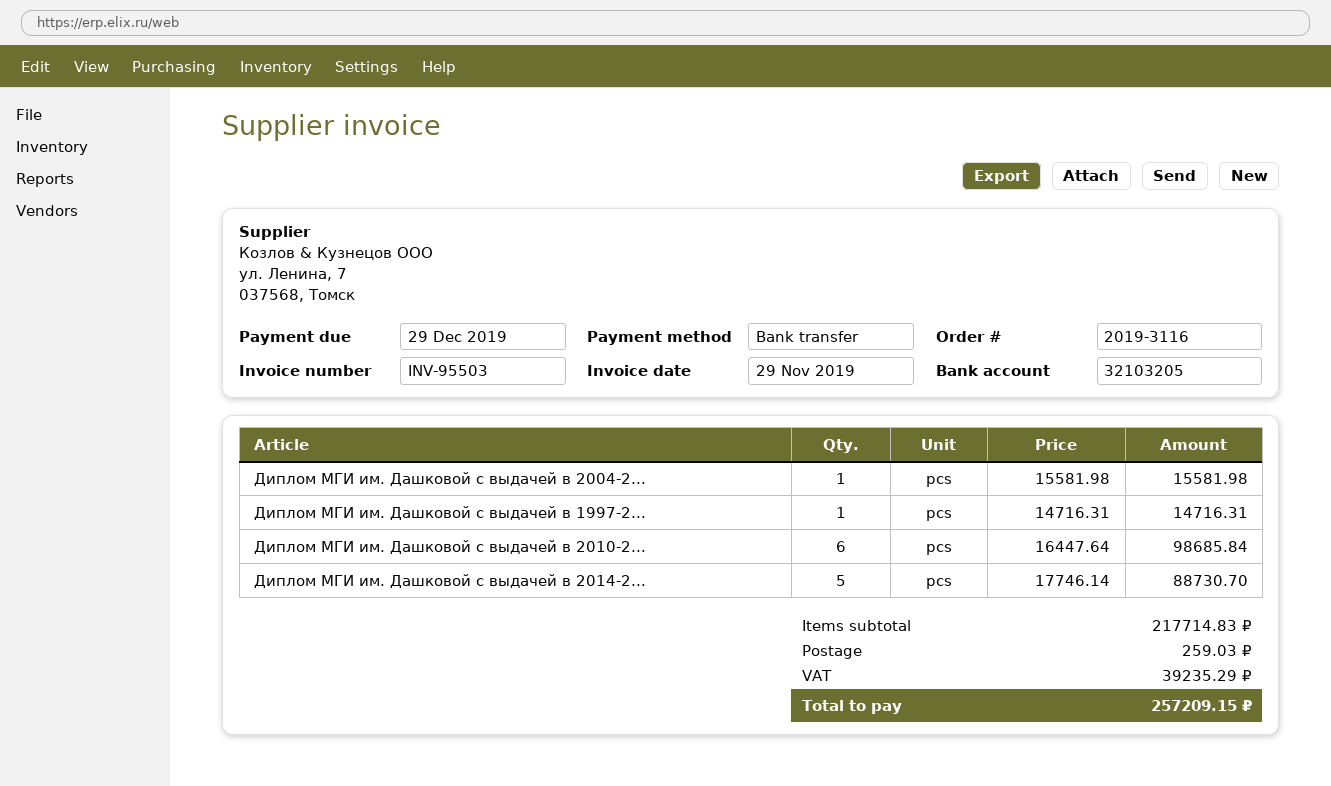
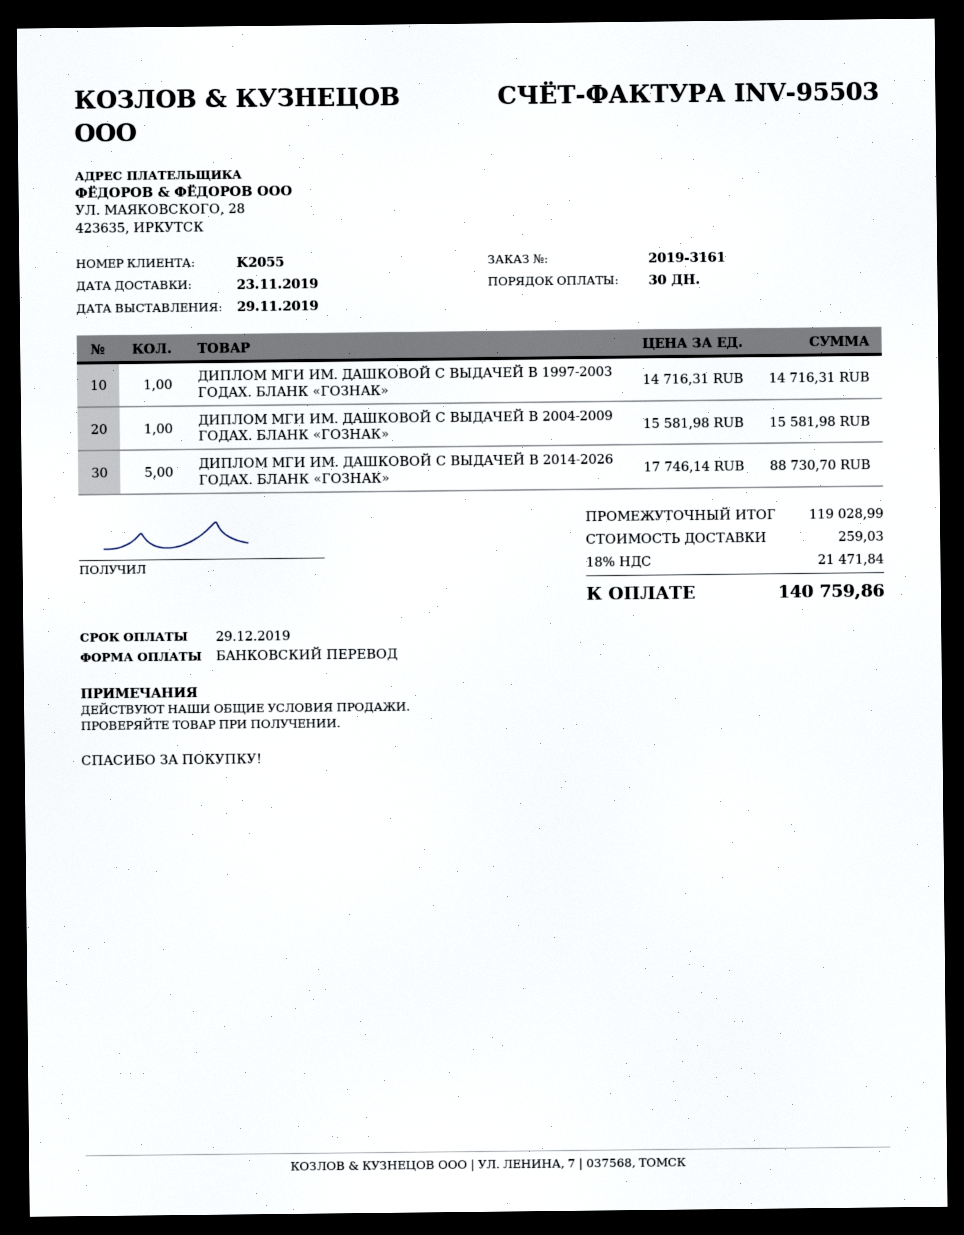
order number: 2019-3116 -> 2019-3161
Диплом МГИ им. Дашковой с выдачей в 2010-2...: 6 x 16447.64 = 98685.84 -> none
subtotal: 217714.83 -> 119028.99
tax: 39235.29 -> 21471.84
total: 257209.15 -> 140759.86

